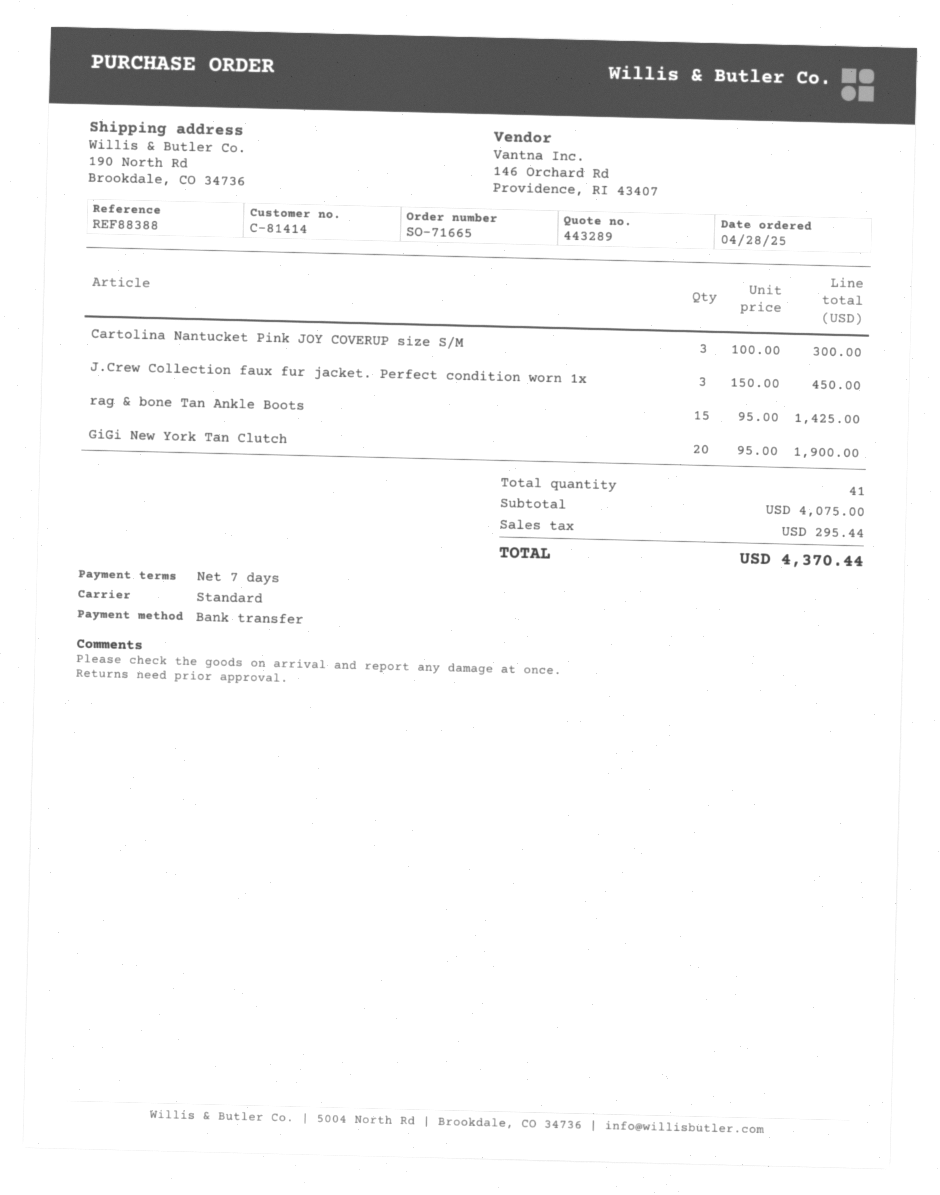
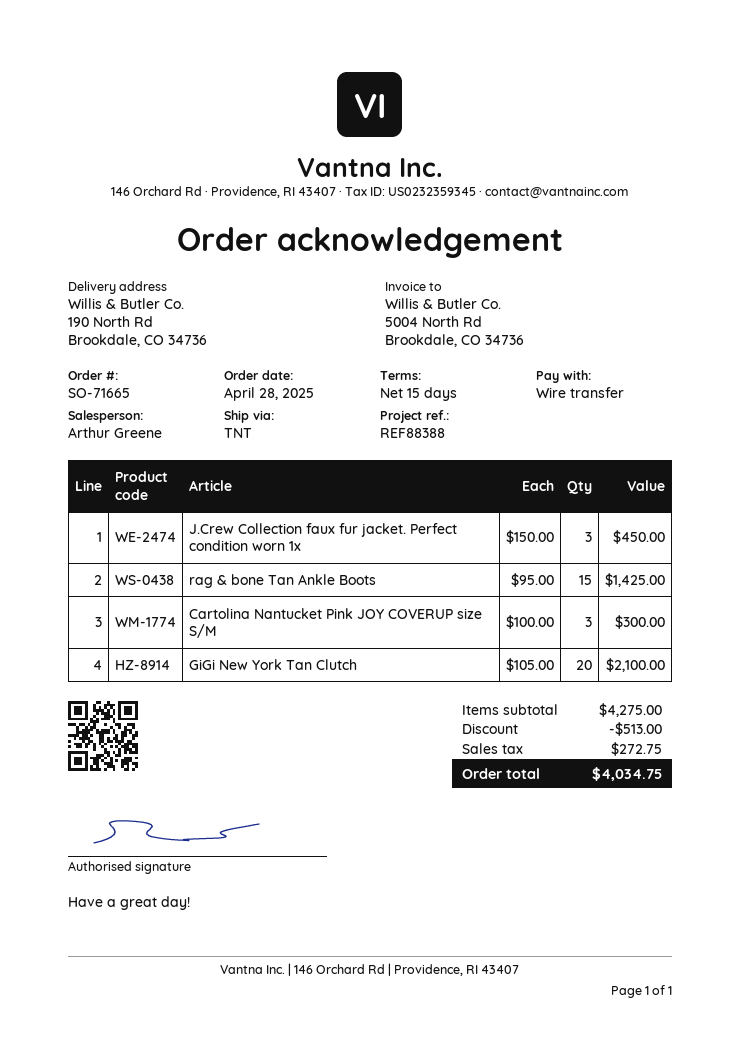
payment terms: 7 days -> 15 days
shipping method: standard -> TNT
GiGi New York Tan Clutch: 20 x 95.00 = 1900.00 -> 20 x 105.00 = 2100.00
subtotal: 4075.00 -> 4275.00
discount: none -> 513.00
tax: 295.44 -> 272.75
total: 4370.44 -> 4034.75

